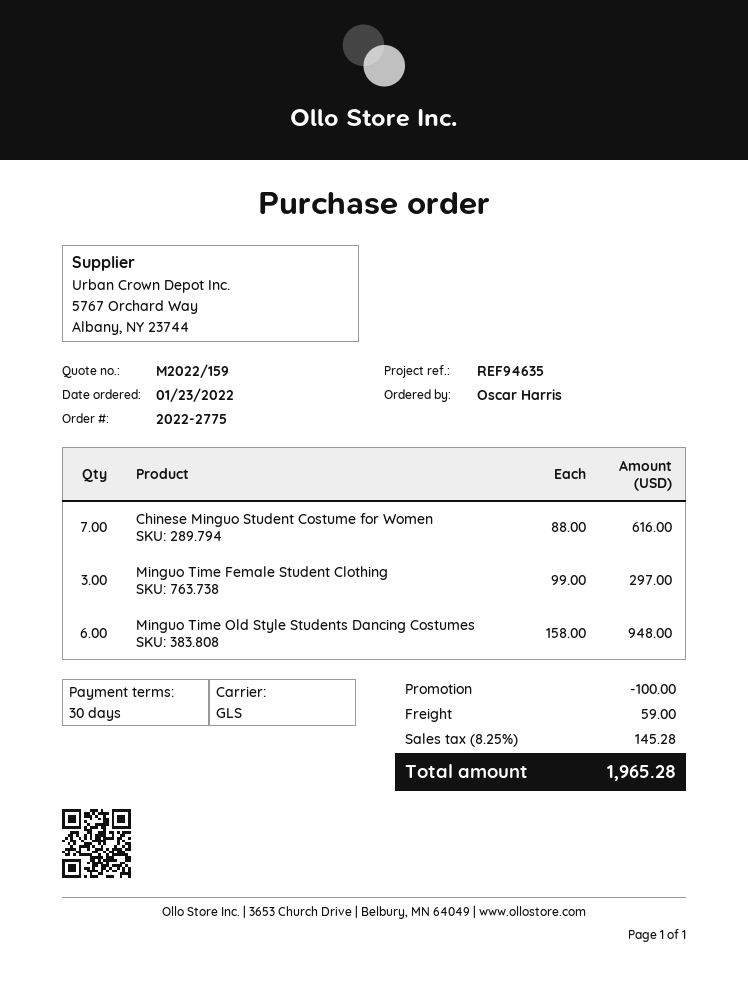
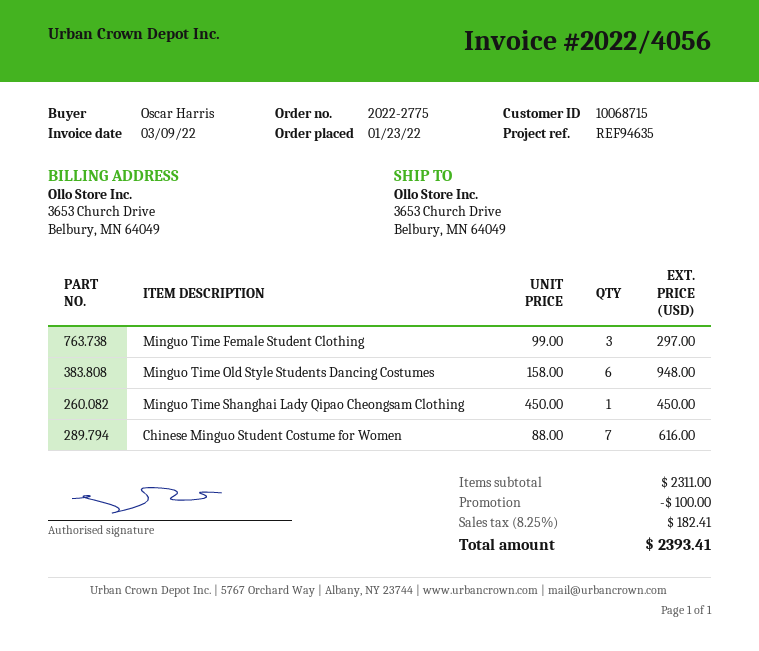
Minguo Time Shanghai Lady Qipao Cheongsam Clothing: none -> 1 x 450.00 = 450.00
shipping: 59.00 -> none
tax: 8.25% = 145.28 -> 8.25% = 182.41
total: 1965.28 -> 2393.41

